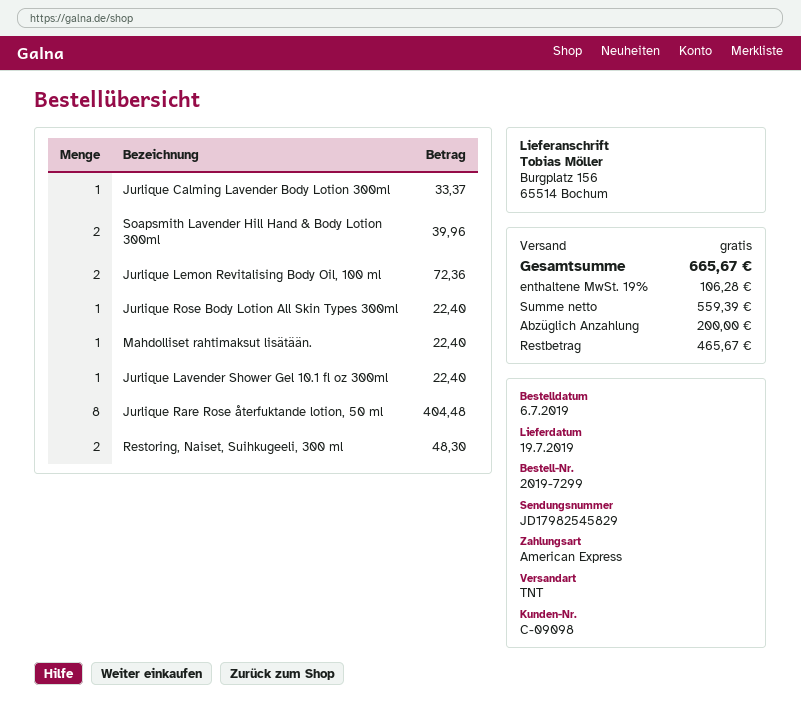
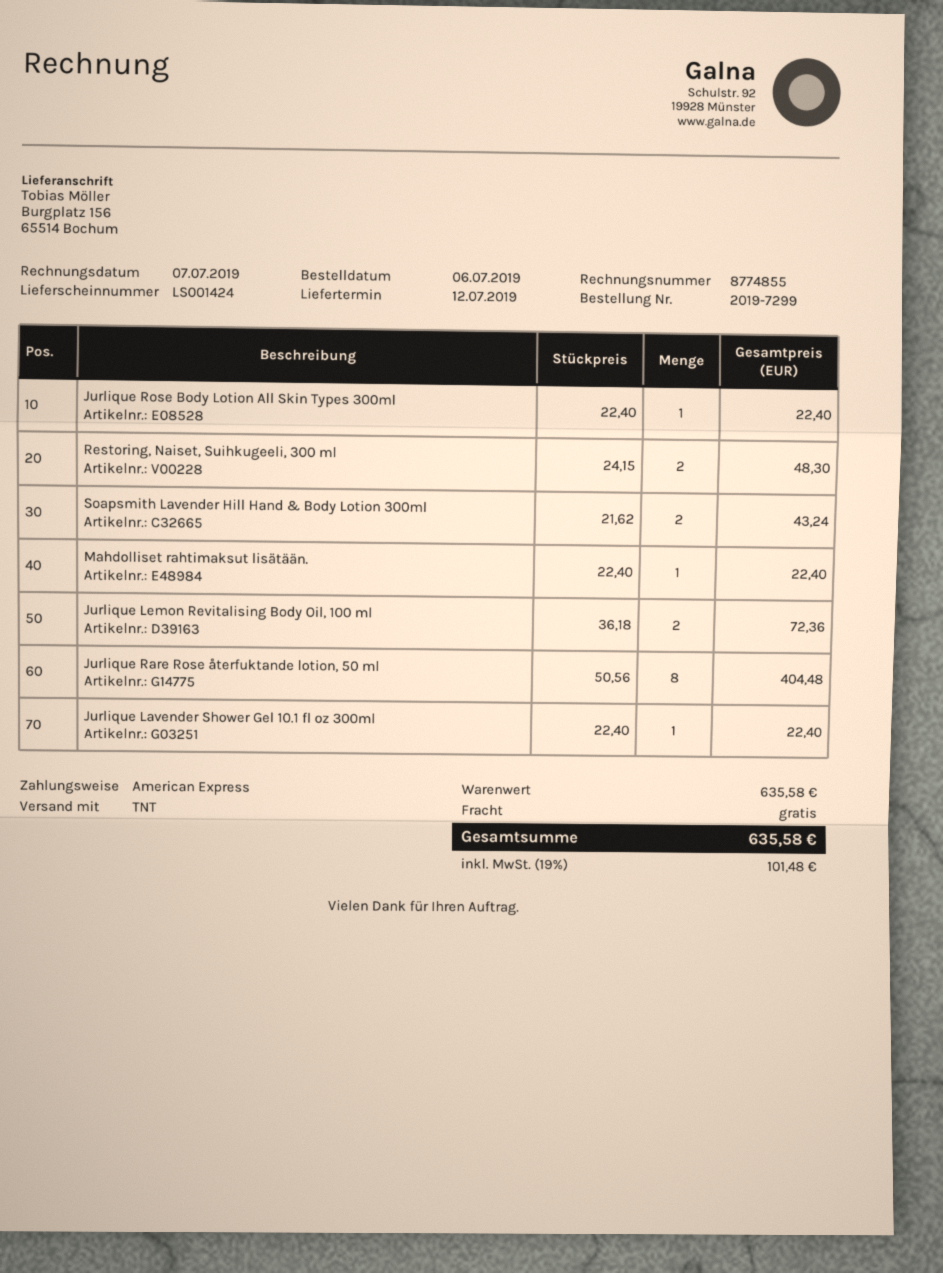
delivery date: 2019-07-19 -> 2019-07-12
Jurlique Calming Lavender Body Lotion 300ml: 1 for 33.37 -> none
Soapsmith Lavender Hill Hand & Body Lotion 300ml: 2 for 39.96 -> 2 for 43.24
tax: 19% = 106.28 -> 19% = 101.48
total: 665.67 -> 635.58

